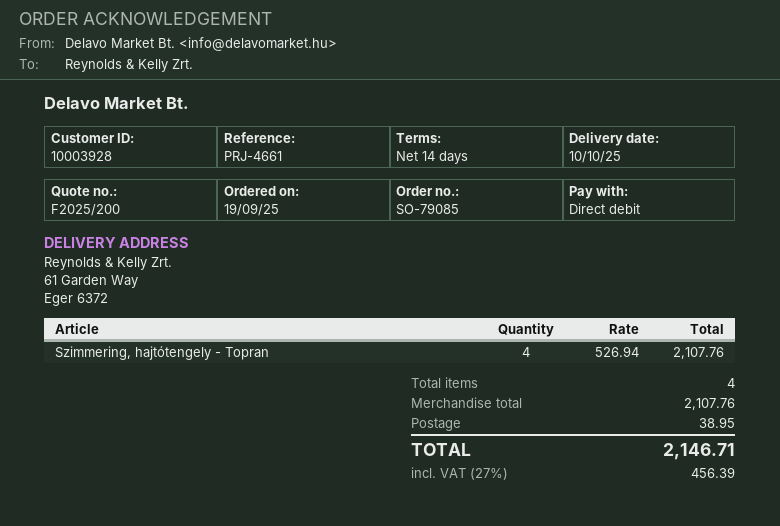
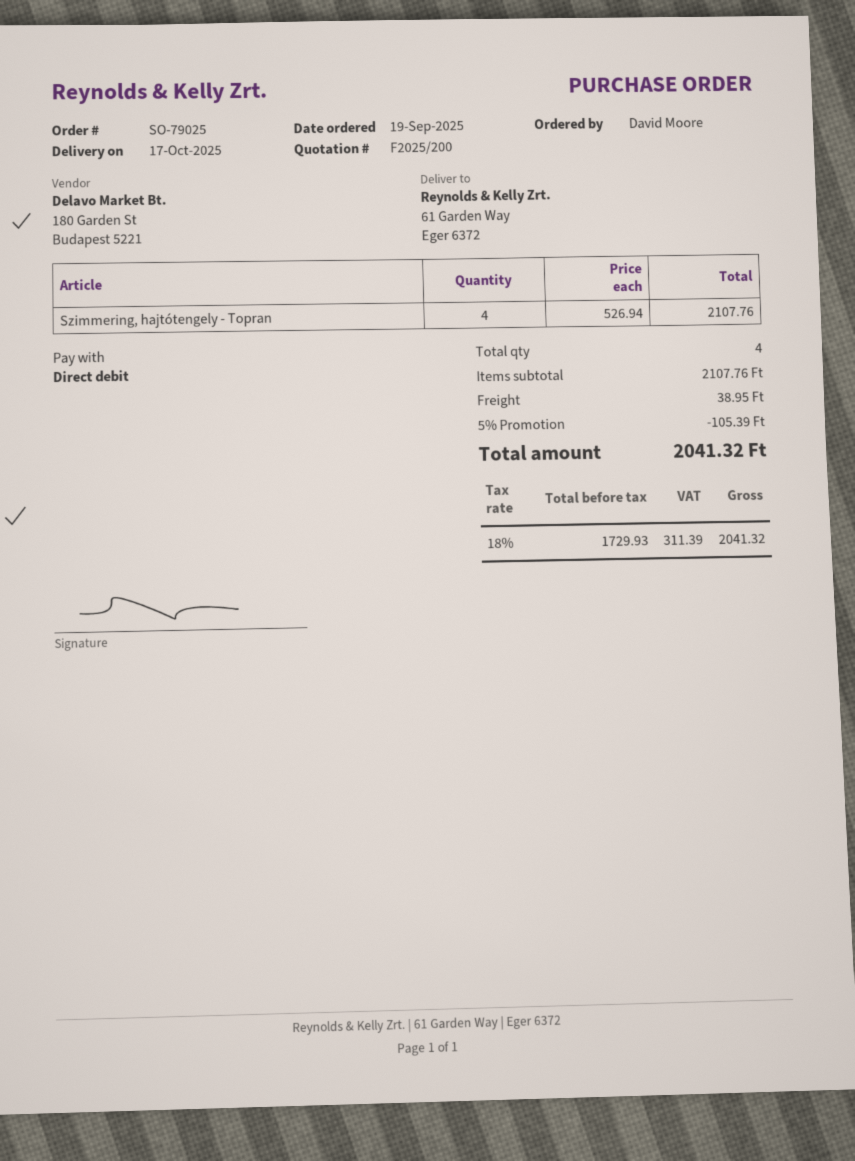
order number: SO-79085 -> SO-79025
delivery date: 2025-10-10 -> 2025-10-17
discount: none -> 5% = 105.39
tax: 27% = 456.39 -> 18% = 311.39
total: 2146.71 -> 2041.32

